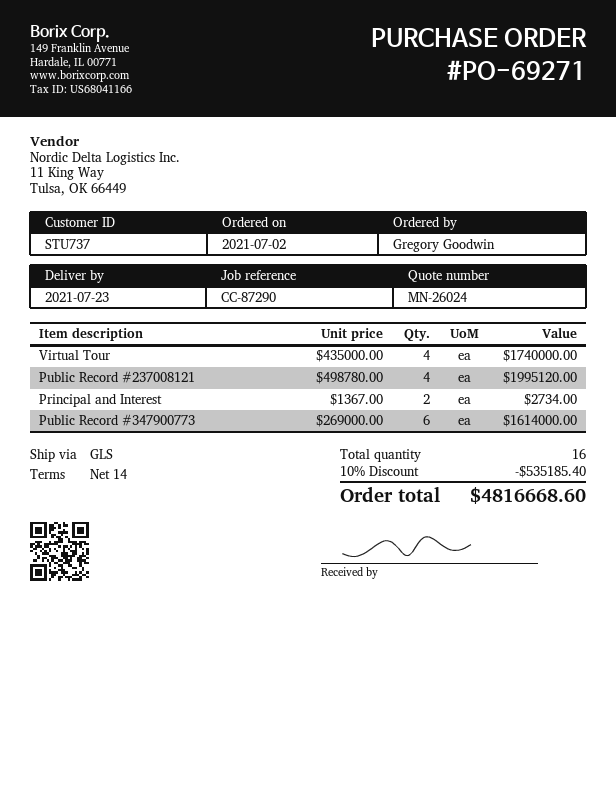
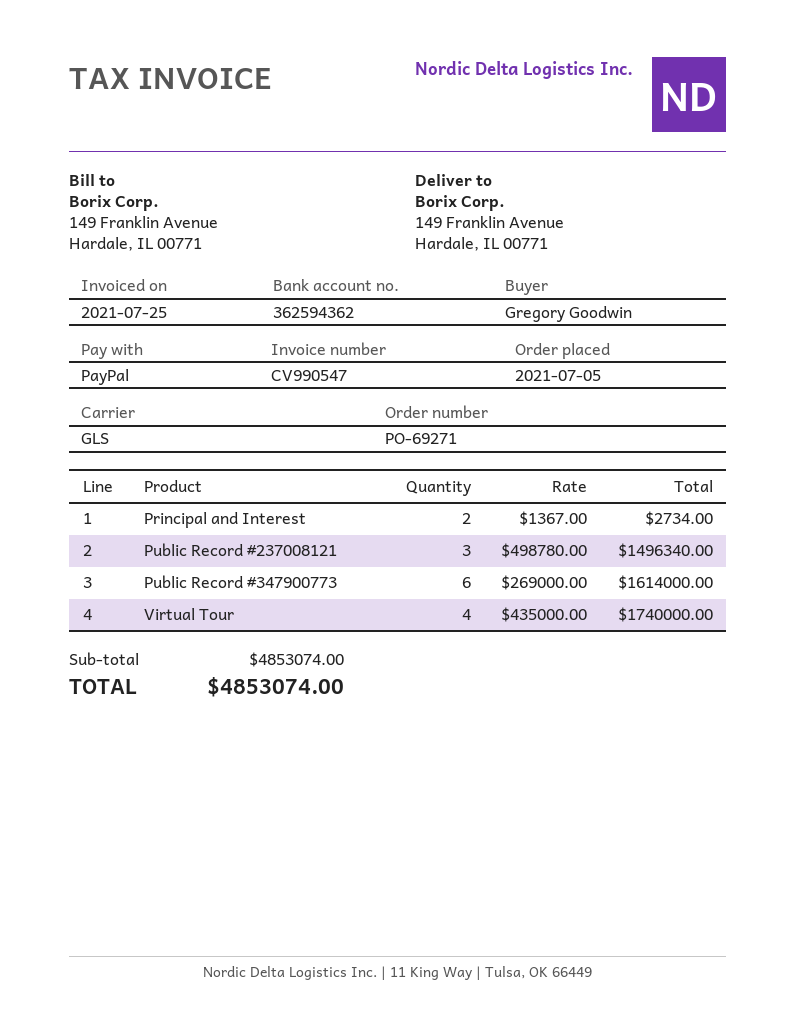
order date: 2021-07-02 -> 2021-07-05
Public Record #237008121: 4 x 498780.00 = 1995120.00 -> 3 x 498780.00 = 1496340.00
discount: 10% = 535185.40 -> none
total: 4816668.60 -> 4853074.00

